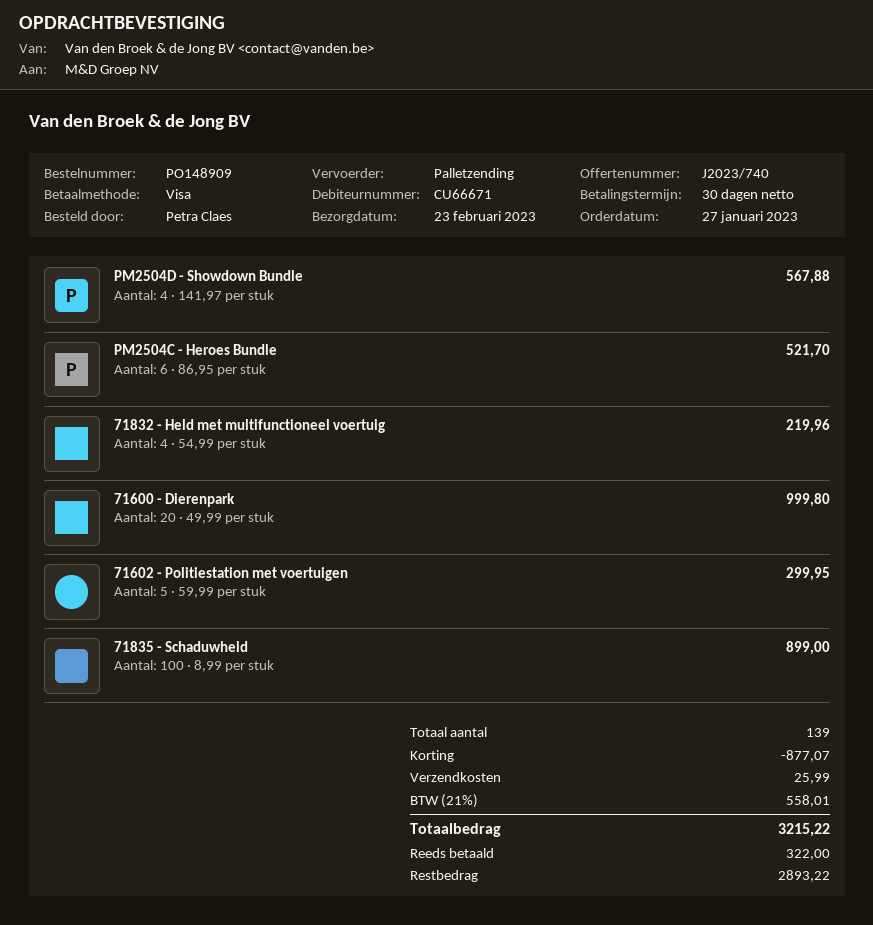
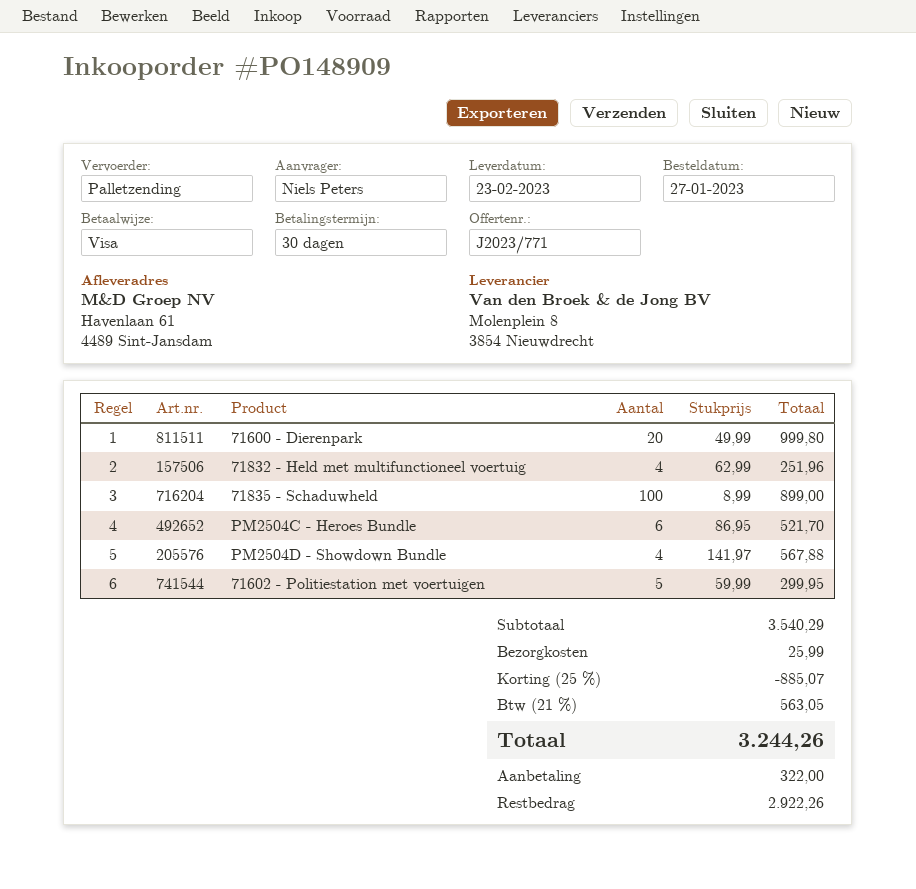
quote number: J2023/740 -> J2023/771
ordered by: Petra Claes -> Niels Peters
71832 - Held met multifunctioneel voertuig: 4 x 54.99 = 219.96 -> 4 x 62.99 = 251.96
discount: 877.07 -> 885.07
tax: 21% = 558.01 -> 21% = 563.05
total: 3215.22 -> 3244.26
balance: 2893.22 -> 2922.26

